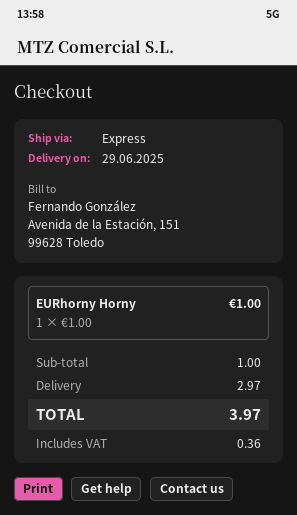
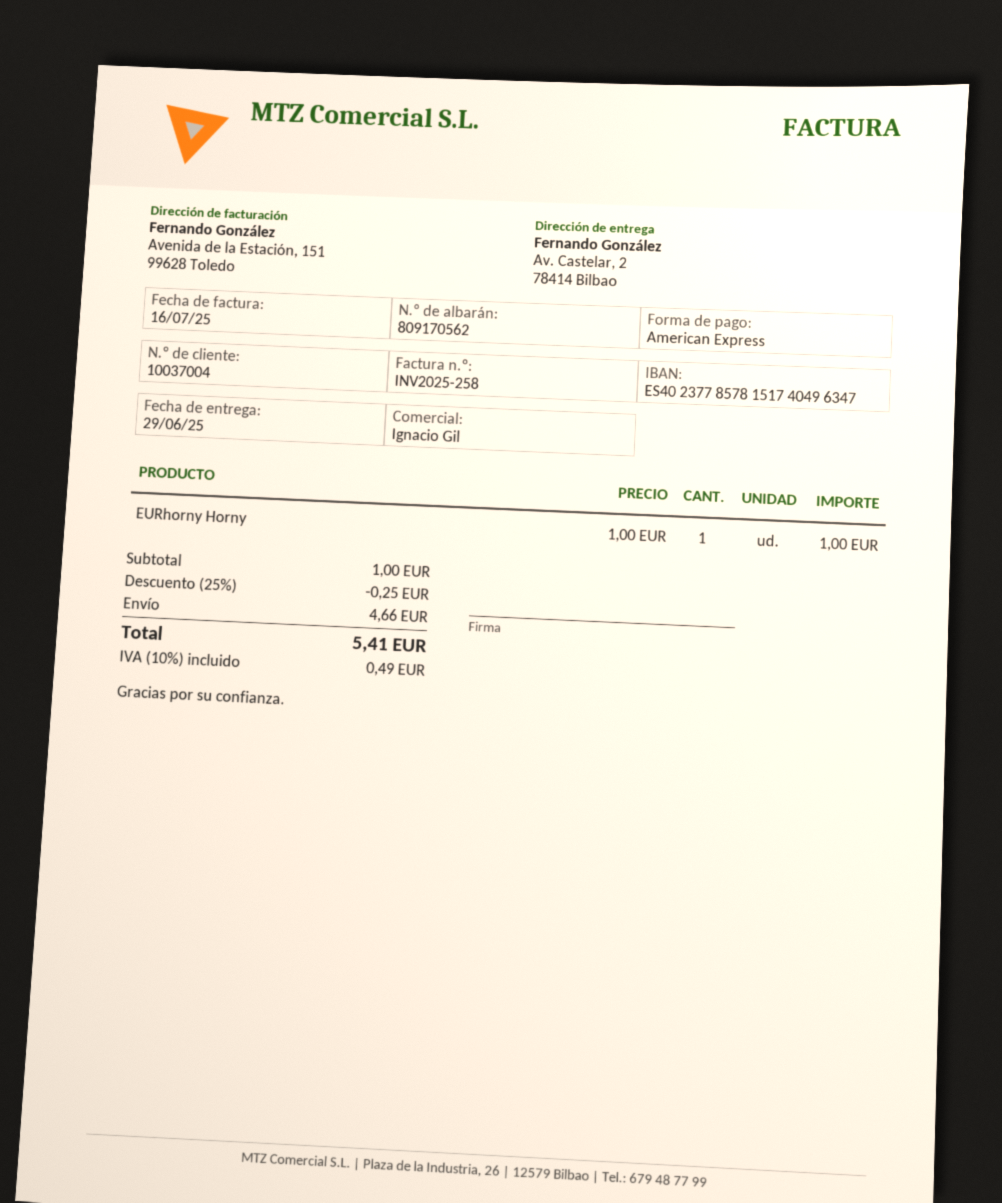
discount: none -> 25% = 0.25
shipping: 2.97 -> 4.66
tax: 0.36 -> 0.49
total: 3.97 -> 5.41

